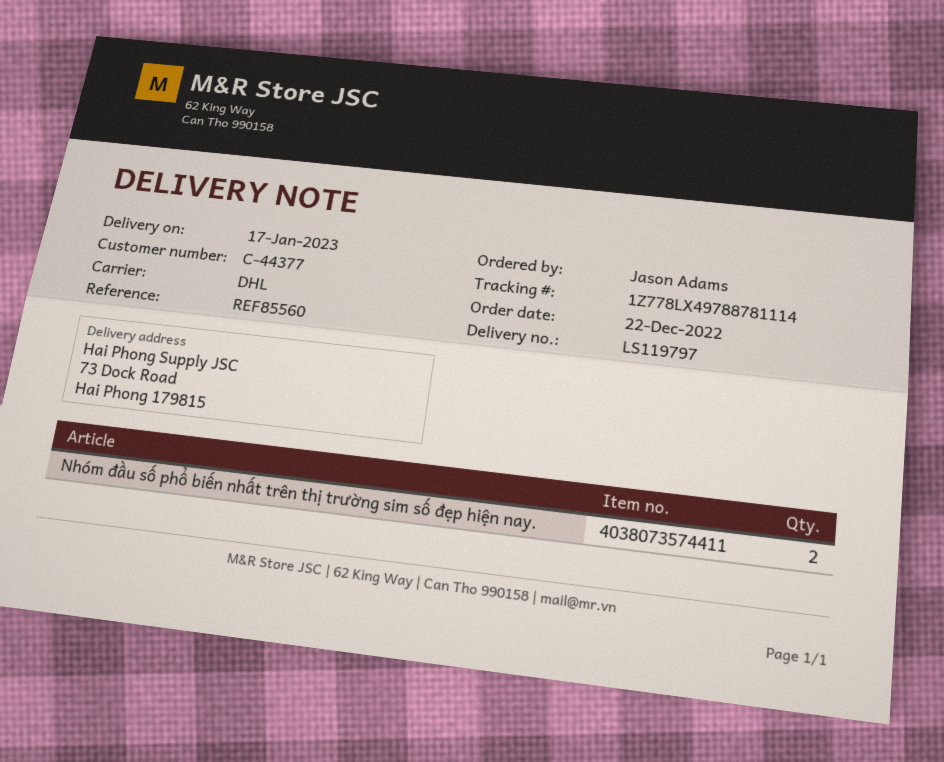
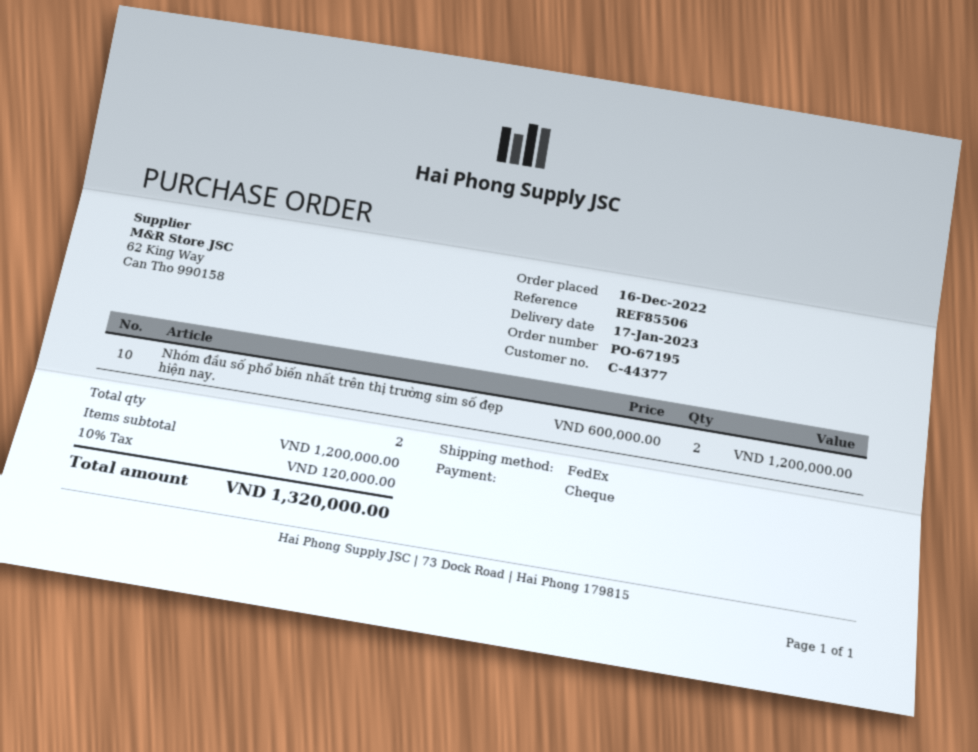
order date: 2022-12-22 -> 2022-12-16
reference: REF85560 -> REF85506
shipping method: DHL -> FedEx

